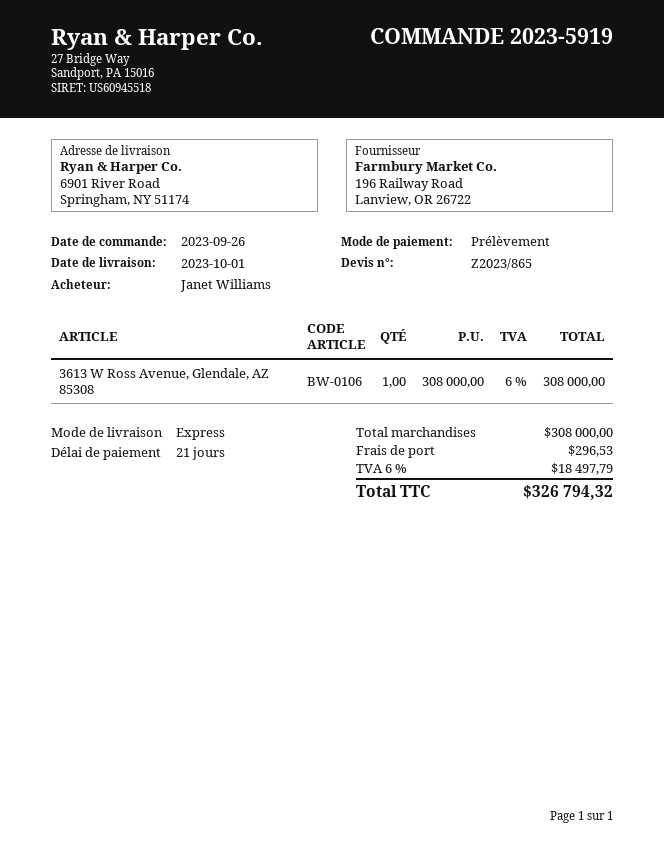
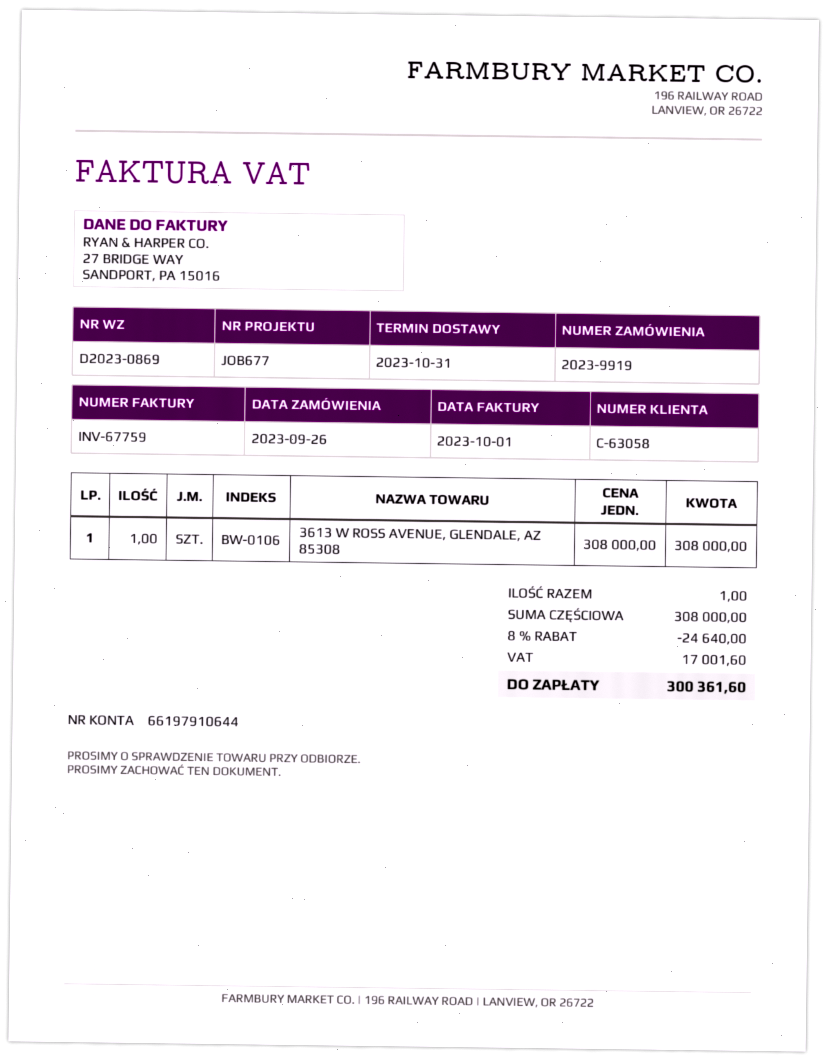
order number: 2023-5919 -> 2023-9919
delivery date: 2023-10-01 -> 2023-10-31
discount: none -> 8% = 24640.00
shipping: 296.53 -> none
tax: 18497.79 -> 17001.60
total: 326794.32 -> 300361.60

